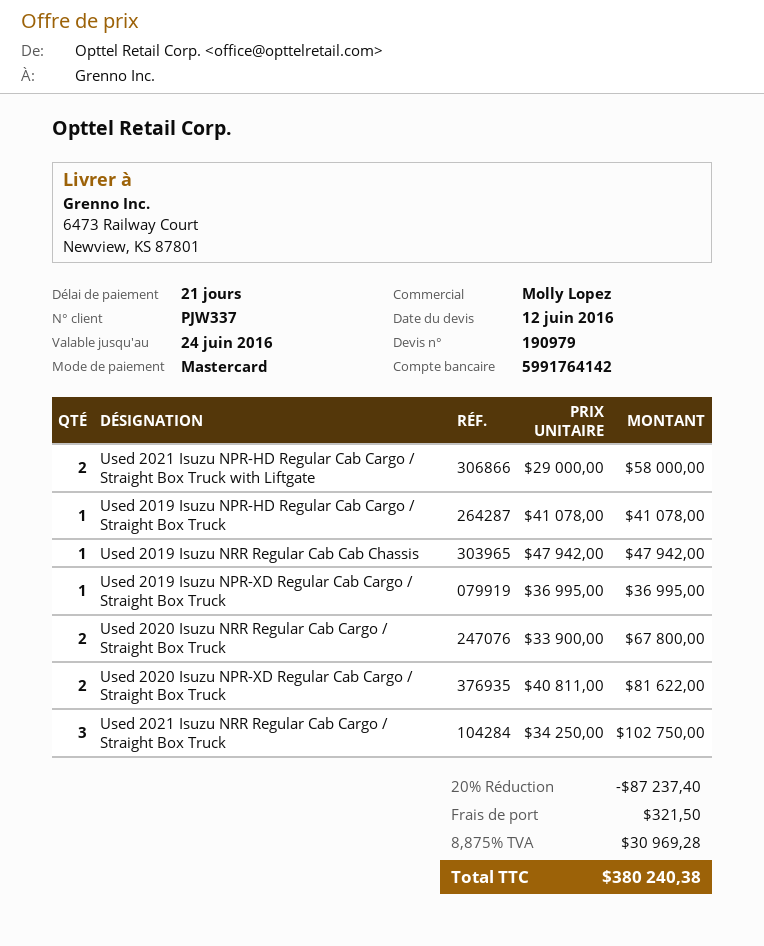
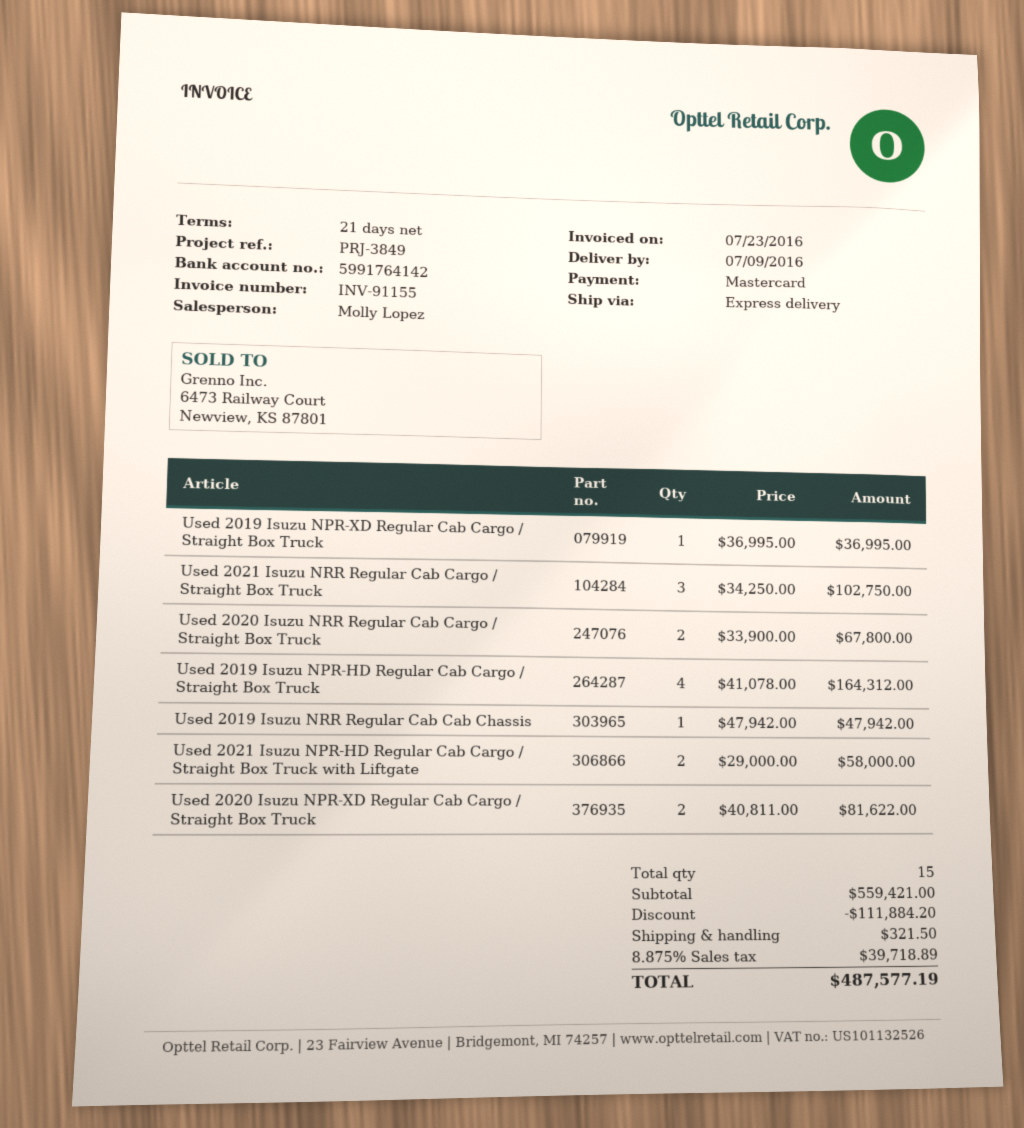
Used 2019 Isuzu NPR-HD Regular Cab Cargo / Straight Box Truck: 1 x 41078.00 = 41078.00 -> 4 x 41078.00 = 164312.00
discount: 87237.40 -> 111884.20
tax: 8.875% = 30969.28 -> 8.875% = 39718.89
total: 380240.38 -> 487577.19

